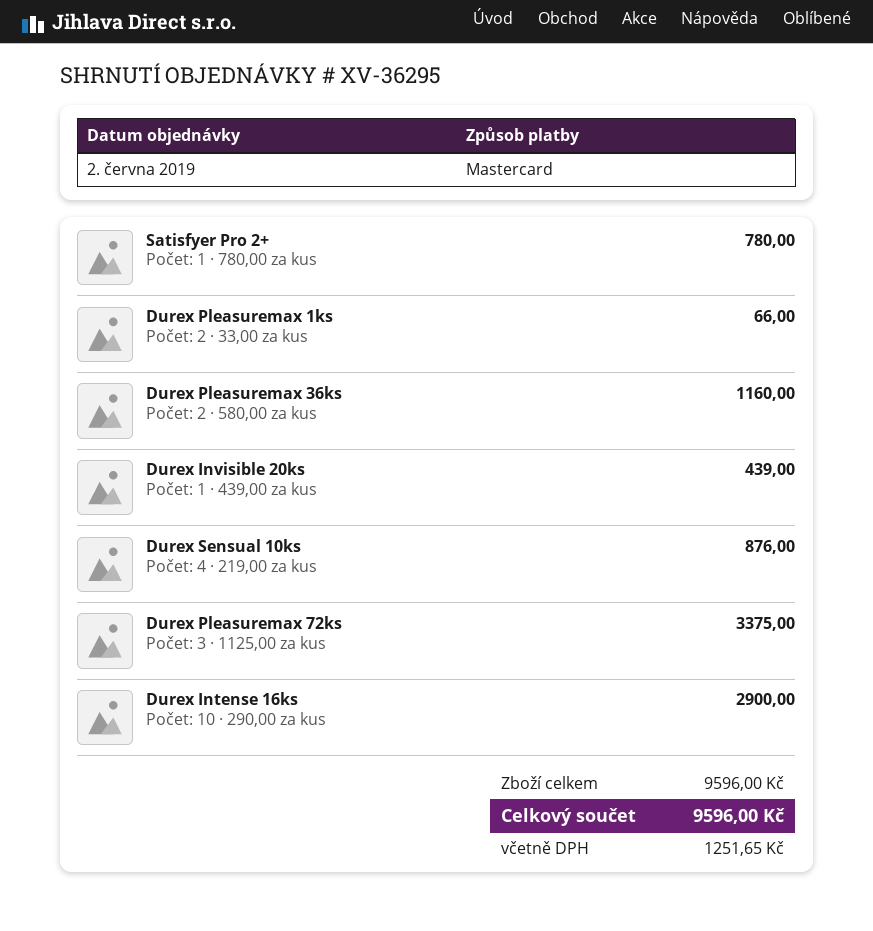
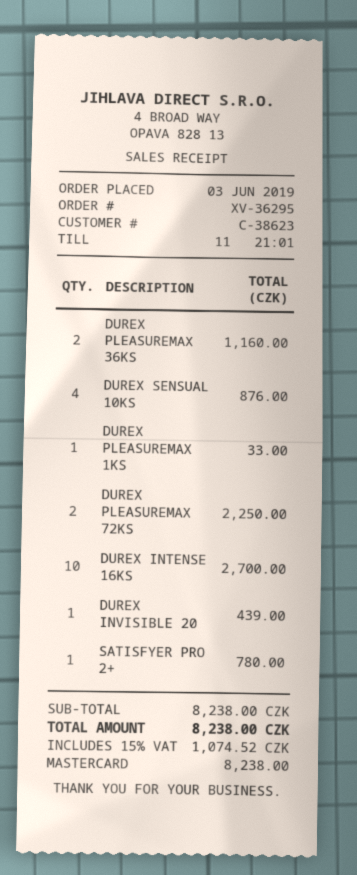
order date: 2019-06-02 -> 2019-06-03
Durex Pleasuremax 1ks: 2 for 66.00 -> 1 for 33.00
Durex Pleasuremax 72ks: 3 for 3375.00 -> 2 for 2250.00
Durex Intense 16ks: 10 for 2900.00 -> 10 for 2700.00
subtotal: 9596.00 -> 8238.00
tax: 1251.65 -> 1074.52
total: 9596.00 -> 8238.00

